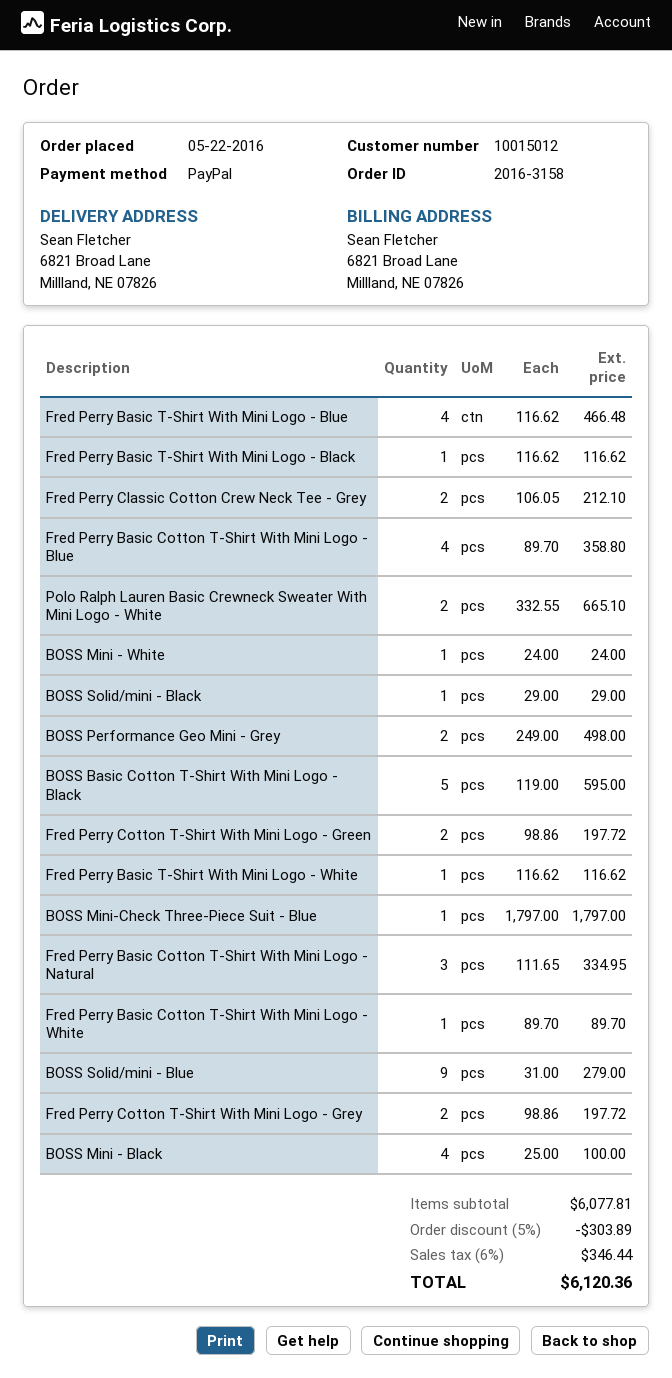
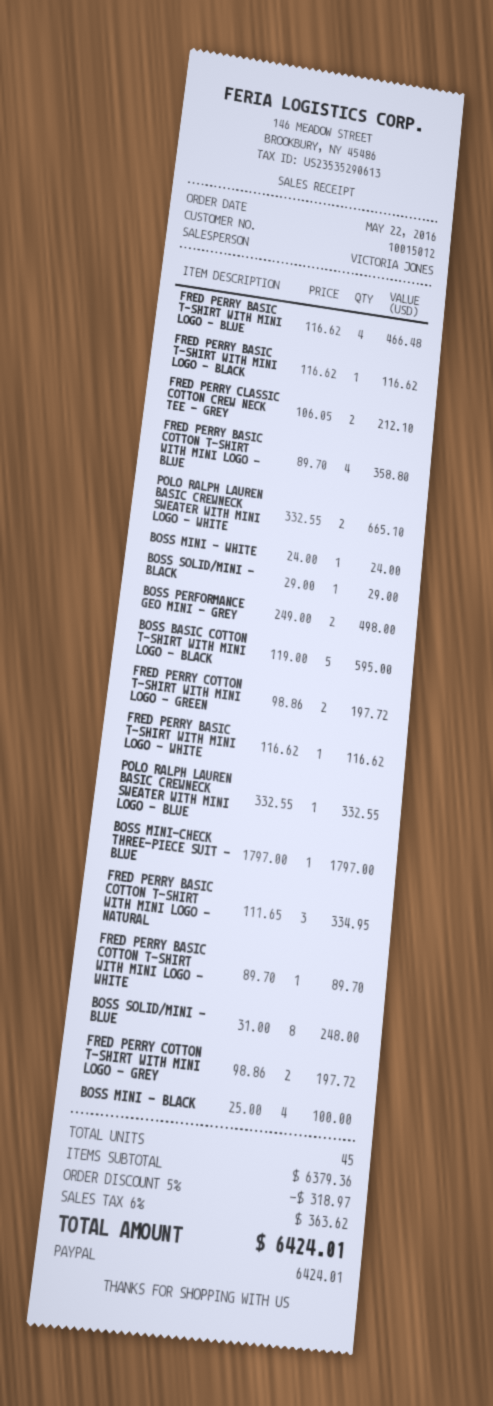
BOSS Solid/mini - Blue: 9 x 31.00 = 279.00 -> 8 x 31.00 = 248.00
POLO RALPH LAUREN BASIC CREWNECK SWEATER WITH MINI LOGO - BLUE: none -> 1 x 332.55 = 332.55
subtotal: 6077.81 -> 6379.36
discount: 5% = 303.89 -> 5% = 318.97
tax: 6% = 346.44 -> 6% = 363.62
total: 6120.36 -> 6424.01

